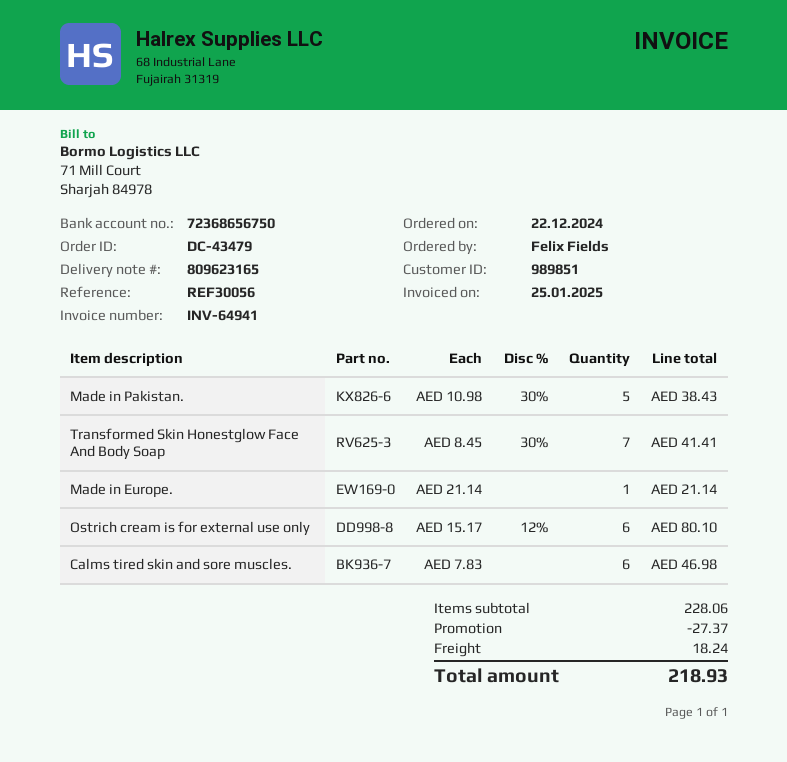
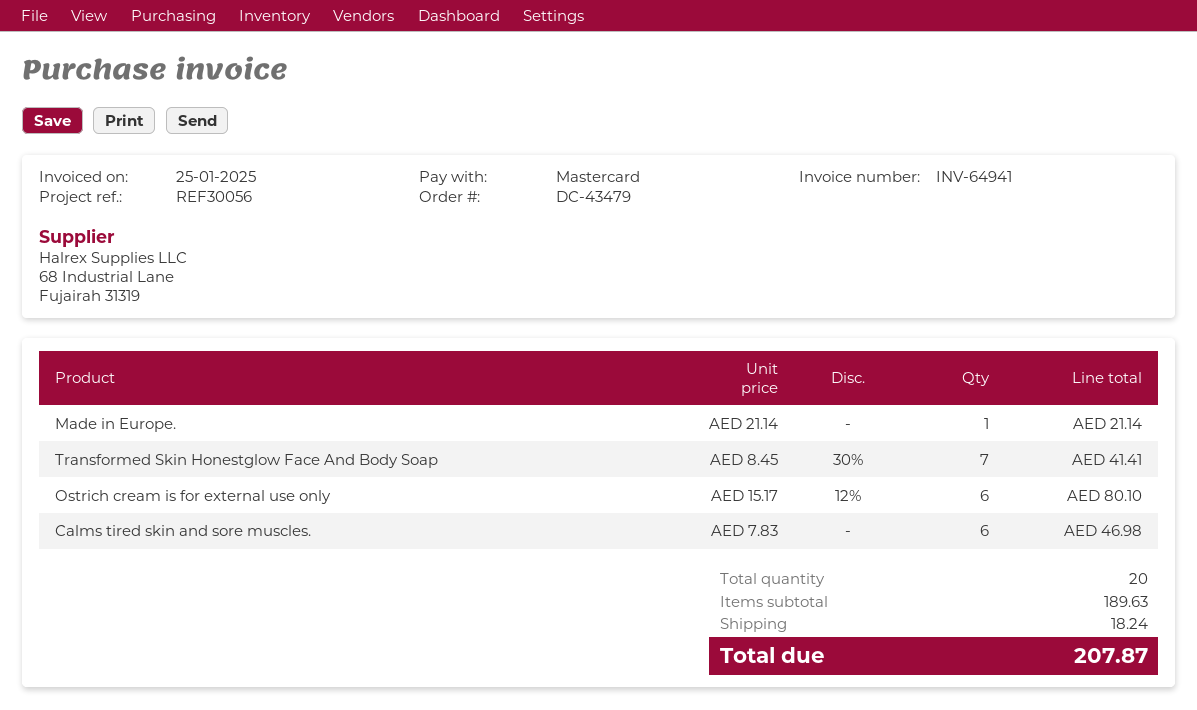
Made in Pakistan.: 5 x 10.98 - 30% = 38.43 -> none
subtotal: 228.06 -> 189.63
discount: 27.37 -> none
total: 218.93 -> 207.87

